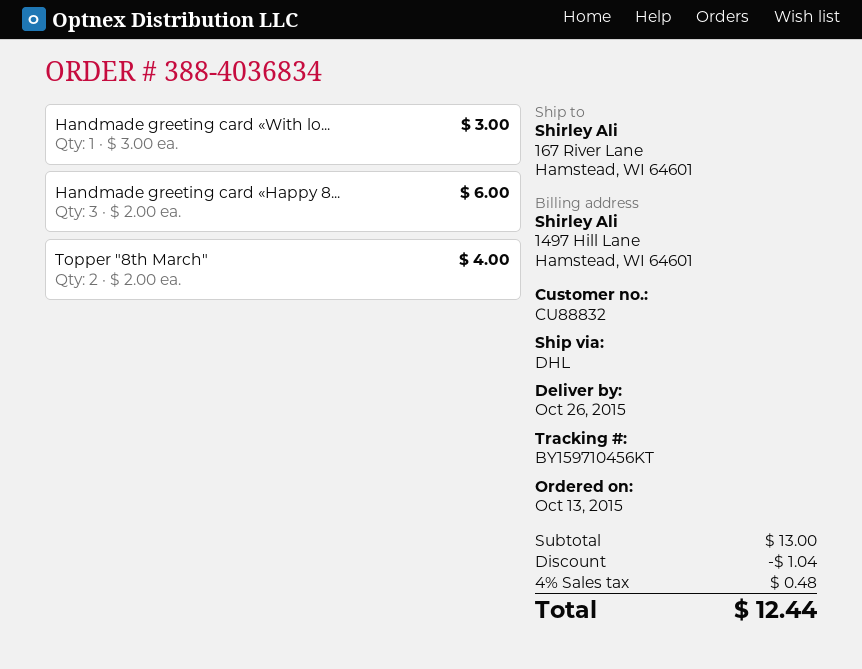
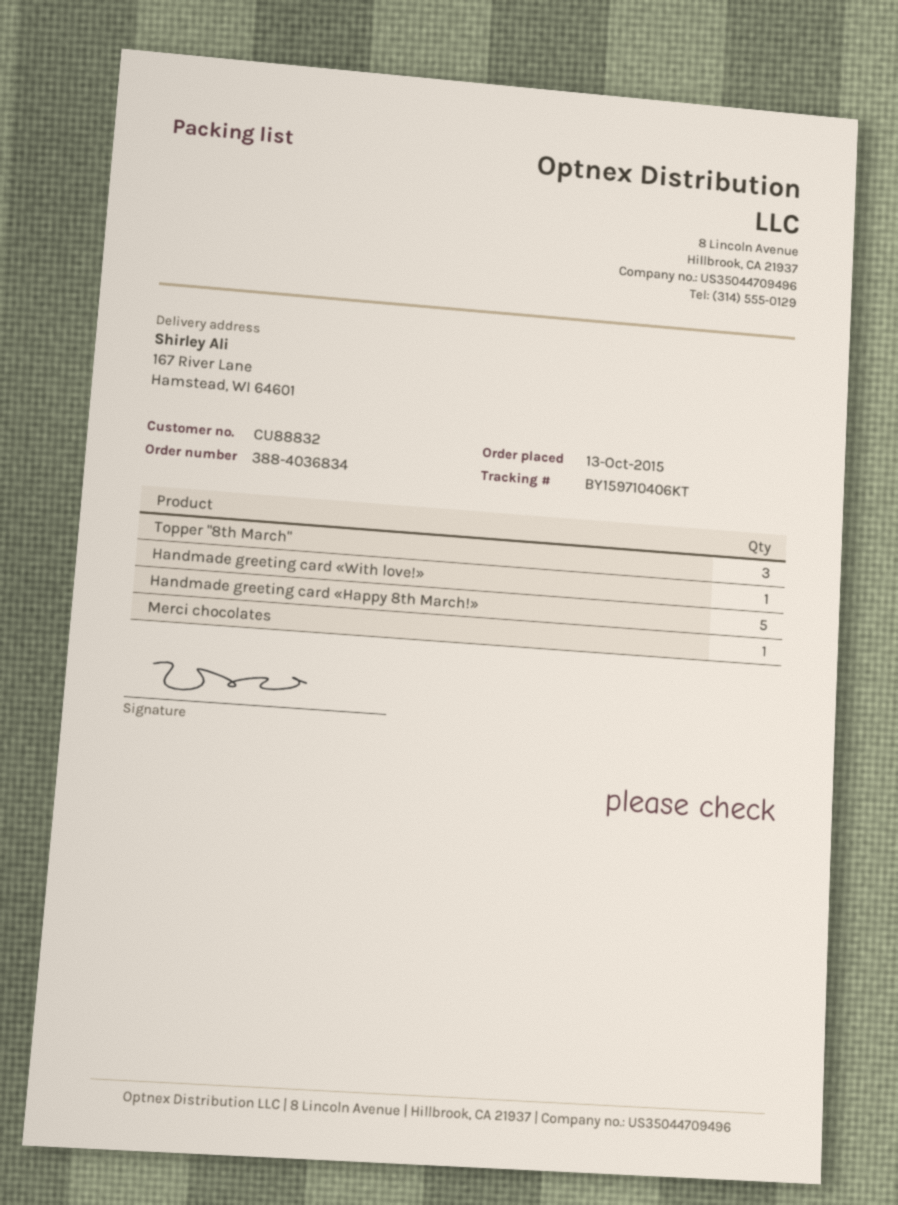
tracking number: BY159710456KT -> BY159710406KT
Handmade greeting card «Happy 8...: 3 -> 5
Topper "8th March": 2 -> 3
Merci chocolates: none -> 1

